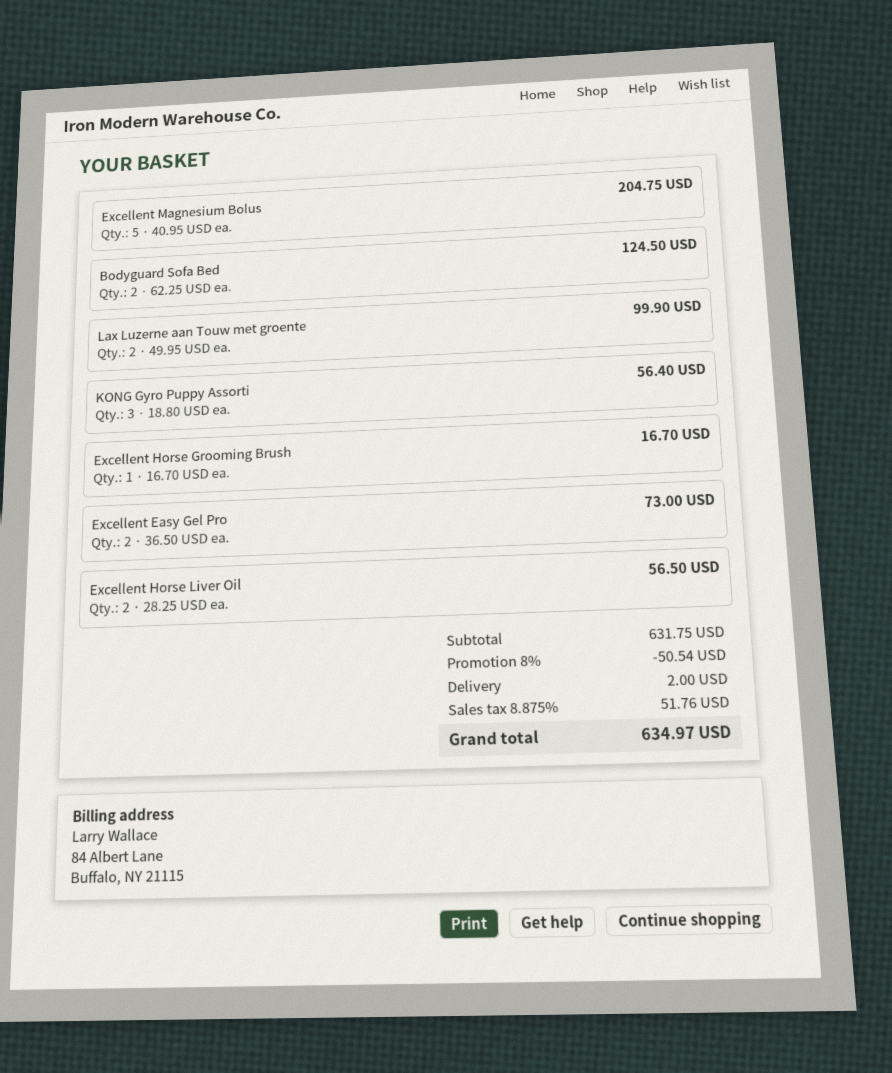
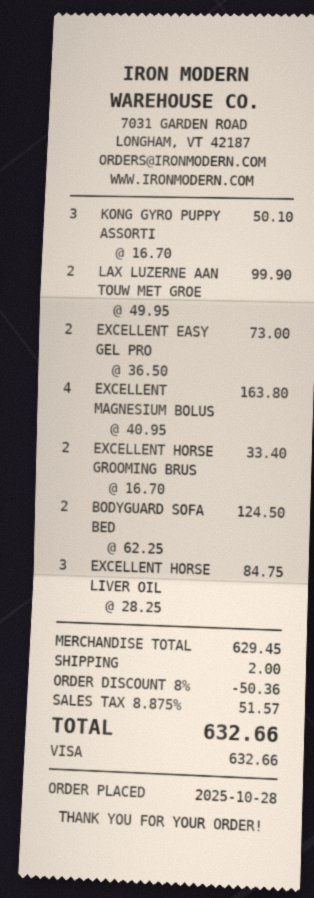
Excellent Magnesium Bolus: 5 x 40.95 = 204.75 -> 4 x 40.95 = 163.80
KONG Gyro Puppy Assorti: 3 x 18.80 = 56.40 -> 3 x 16.70 = 50.10
Excellent Horse Grooming Brush: 1 x 16.70 = 16.70 -> 2 x 16.70 = 33.40
Excellent Horse Liver Oil: 2 x 28.25 = 56.50 -> 3 x 28.25 = 84.75
subtotal: 631.75 -> 629.45
discount: 8% = 50.54 -> 8% = 50.36
tax: 8.875% = 51.76 -> 8.875% = 51.57
total: 634.97 -> 632.66

